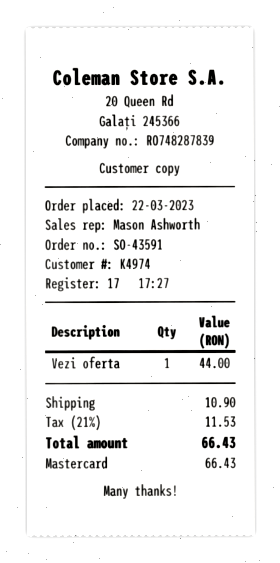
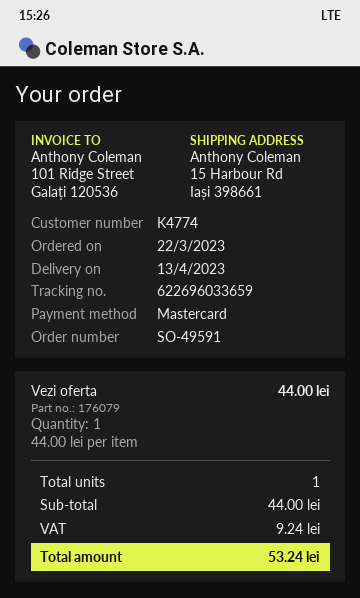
order number: SO-43591 -> SO-49591
customer number: K4974 -> K4774
shipping: 10.90 -> none
tax: 11.53 -> 9.24
total: 66.43 -> 53.24

